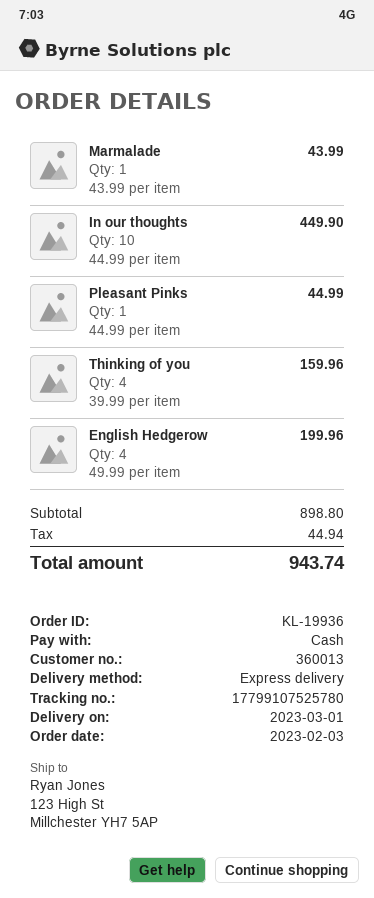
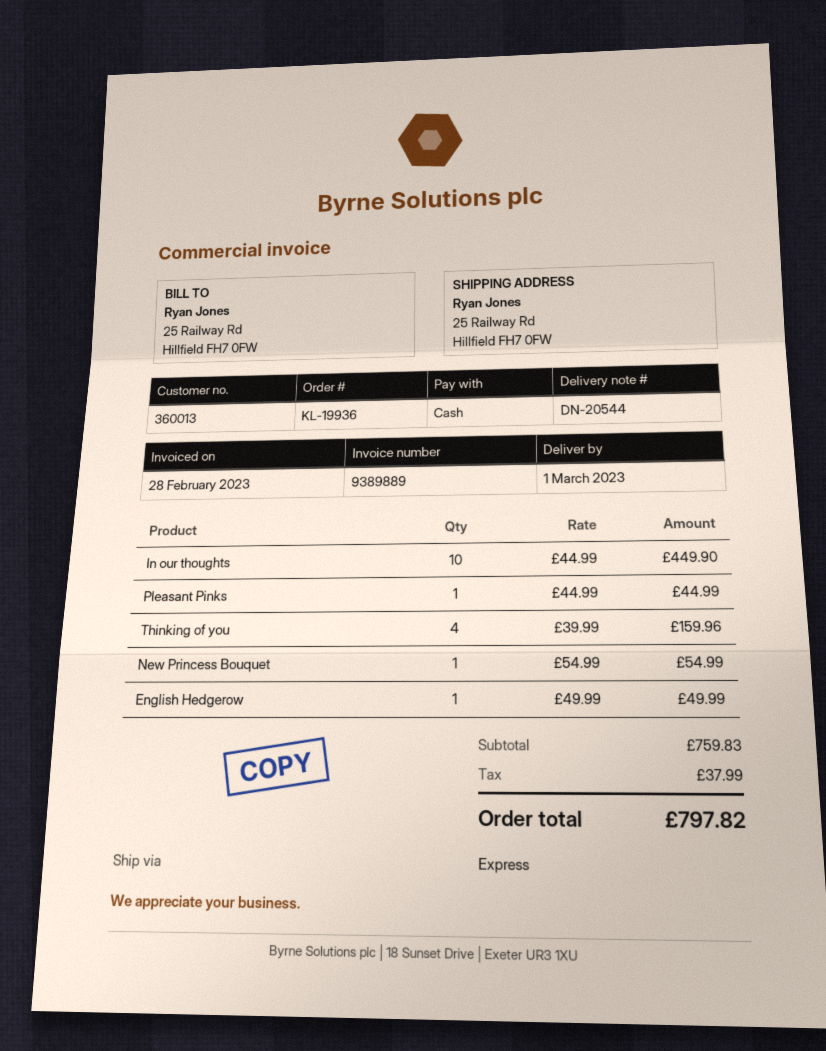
ship to: 123 High St, Millchester YH7 5AP -> 25 Railway Rd, Hillfield FH7 0FW
Marmalade: 1 x 43.99 = 43.99 -> none
English Hedgerow: 4 x 49.99 = 199.96 -> 1 x 49.99 = 49.99
New Princess Bouquet: none -> 1 x 54.99 = 54.99
subtotal: 898.80 -> 759.83
tax: 44.94 -> 37.99
total: 943.74 -> 797.82

